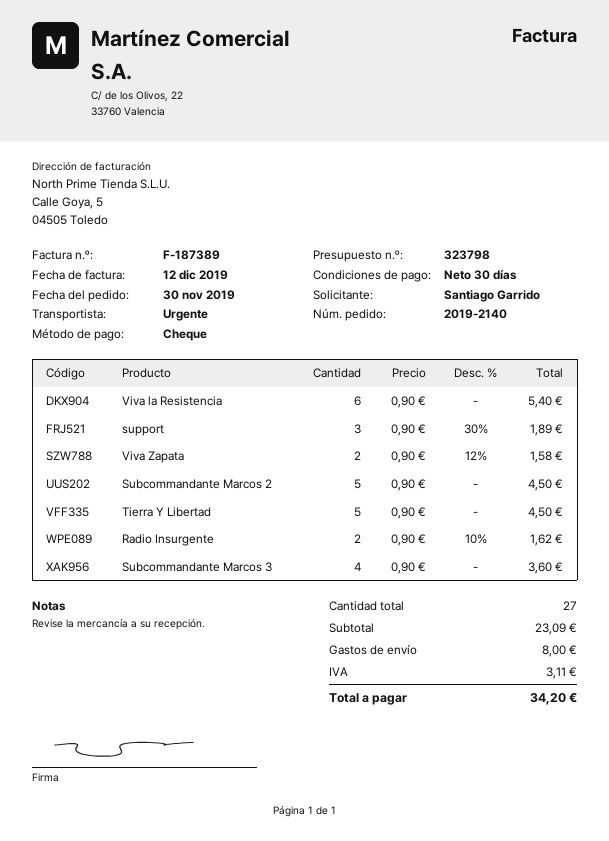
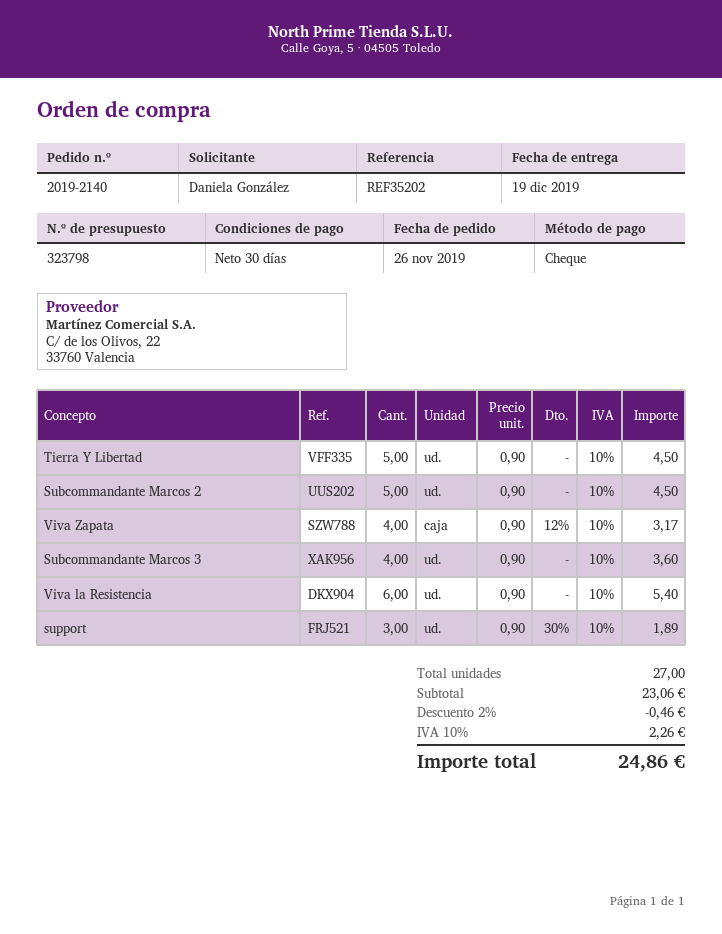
order date: 2019-11-30 -> 2019-11-26
ordered by: Santiago Garrido -> Daniela González
Viva Zapata: 2 x 0.90 - 12% = 1.58 -> 4 x 0.90 - 12% = 3.17
Radio Insurgente: 2 x 0.90 - 10% = 1.62 -> none
subtotal: 23.09 -> 23.06
discount: none -> 2% = 0.46
shipping: 8.00 -> none
tax: 3.11 -> 2.26
total: 34.20 -> 24.86

